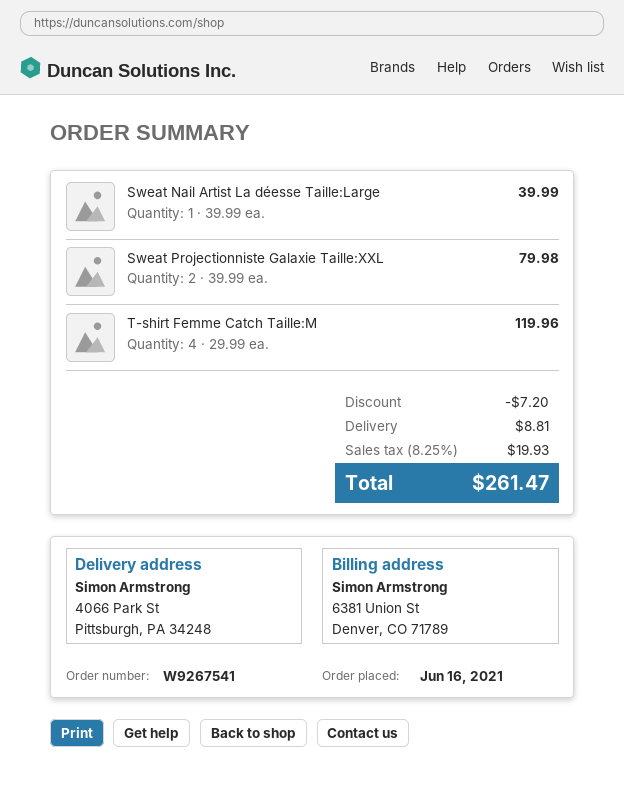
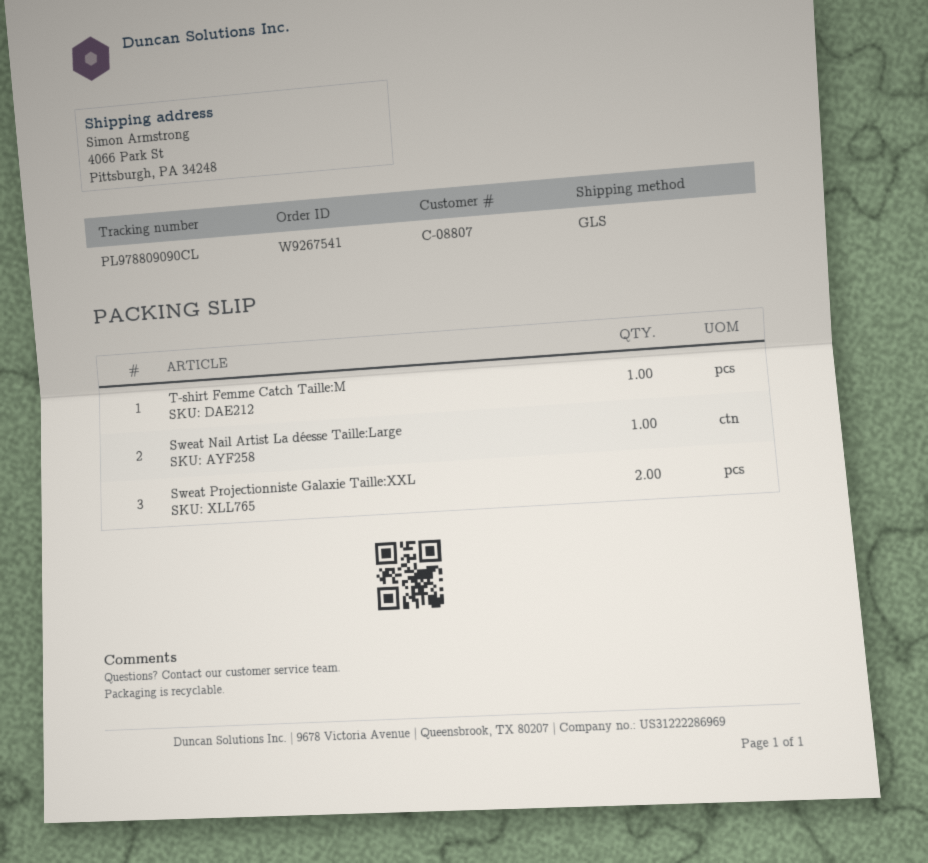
T-shirt Femme Catch Taille:M: 4 -> 1

